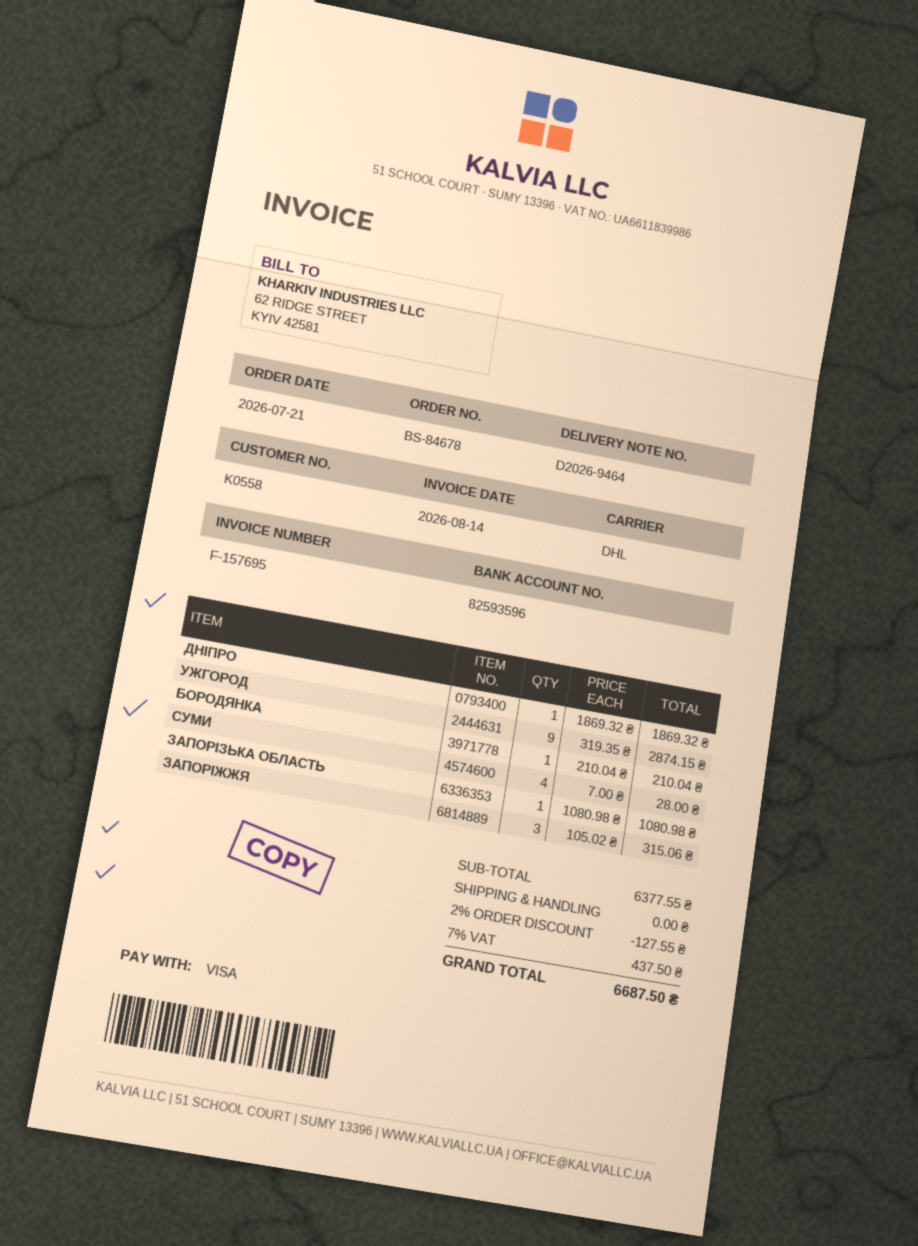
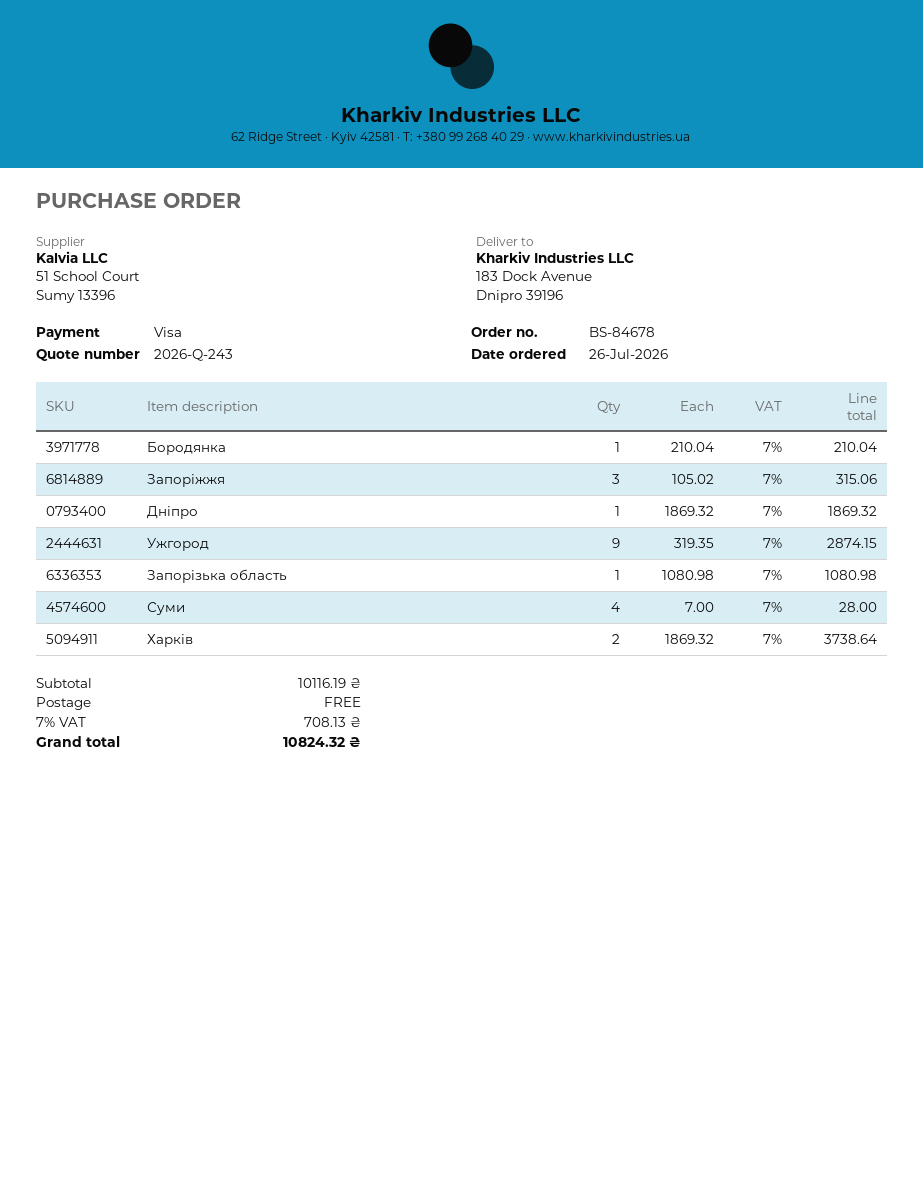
order date: 2026-07-21 -> 2026-07-26
Харків: none -> 2 x 1869.32 = 3738.64
subtotal: 6377.55 -> 10116.19
discount: 2% = 127.55 -> none
tax: 7% = 437.50 -> 7% = 708.13
total: 6687.50 -> 10824.32

